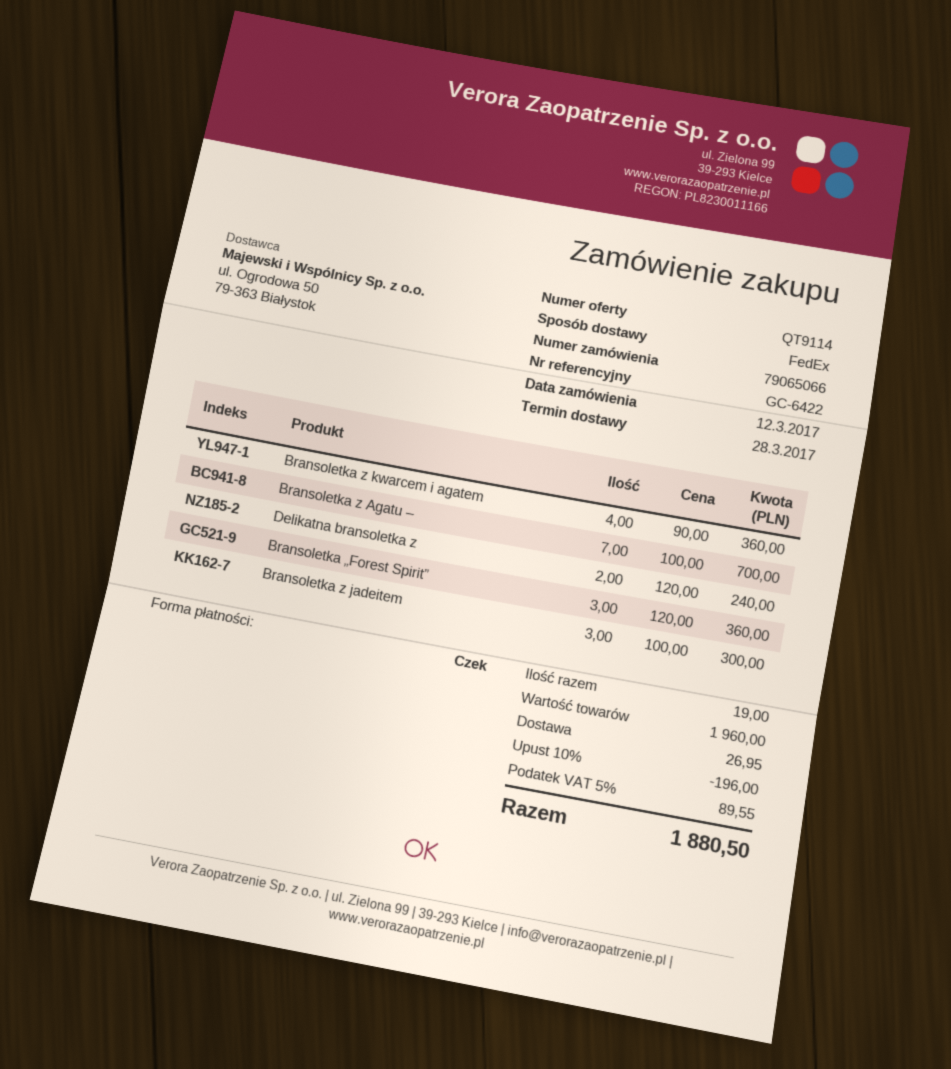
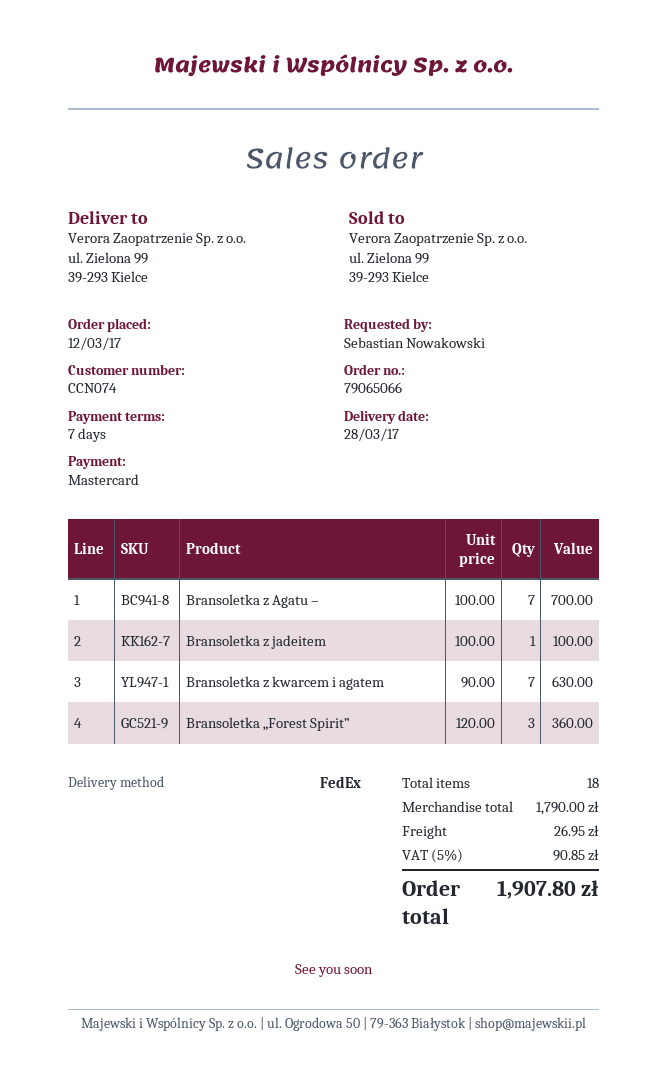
payment method: cheque -> Mastercard
Bransoletka z kwarcem i agatem: 4 x 90.00 = 360.00 -> 7 x 90.00 = 630.00
Delikatna bransoletka z: 2 x 120.00 = 240.00 -> none
Bransoletka z jadeitem: 3 x 100.00 = 300.00 -> 1 x 100.00 = 100.00
total quantity: 19 -> 18
subtotal: 1960.00 -> 1790.00
discount: 10% = 196.00 -> none
tax: 5% = 89.55 -> 5% = 90.85
total: 1880.50 -> 1907.80

